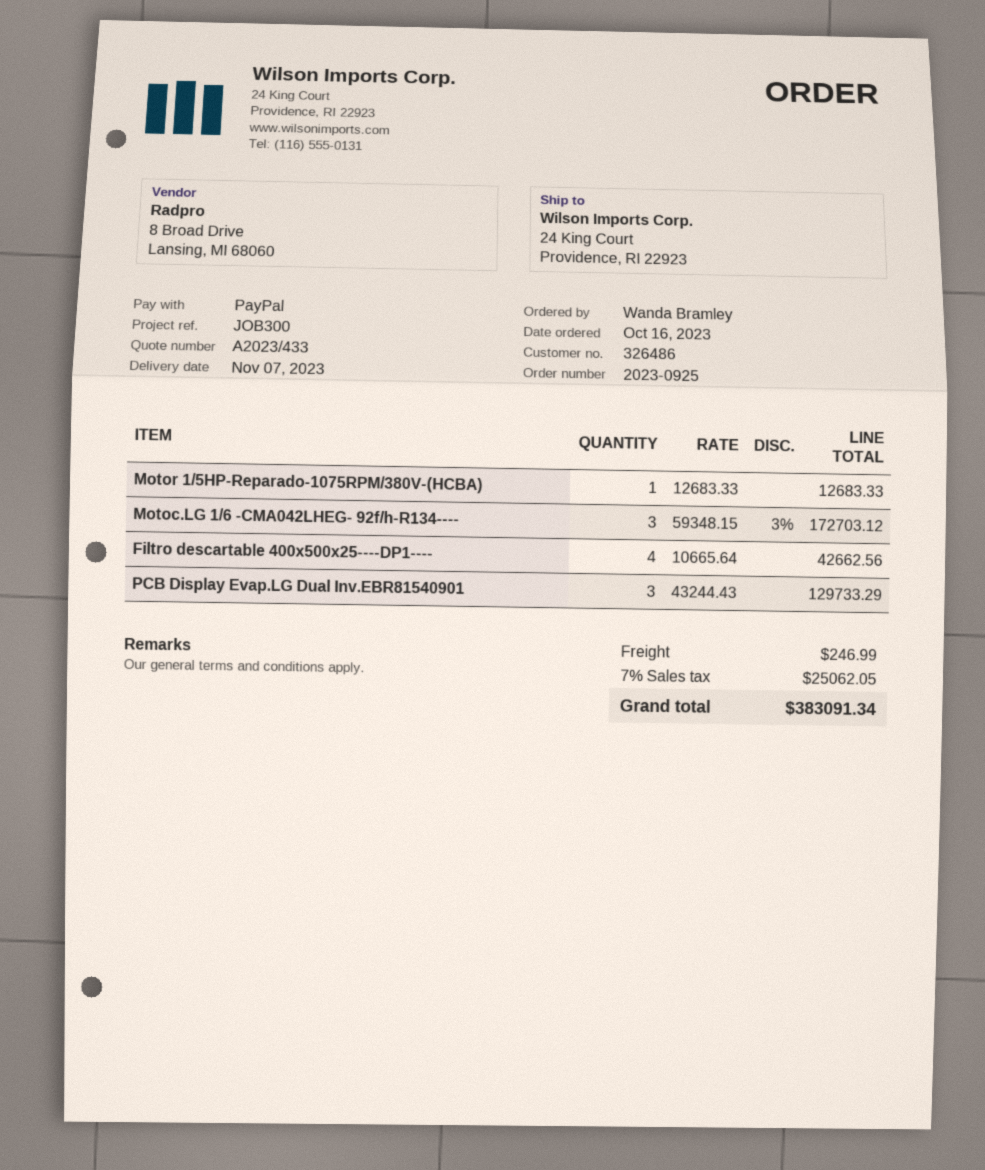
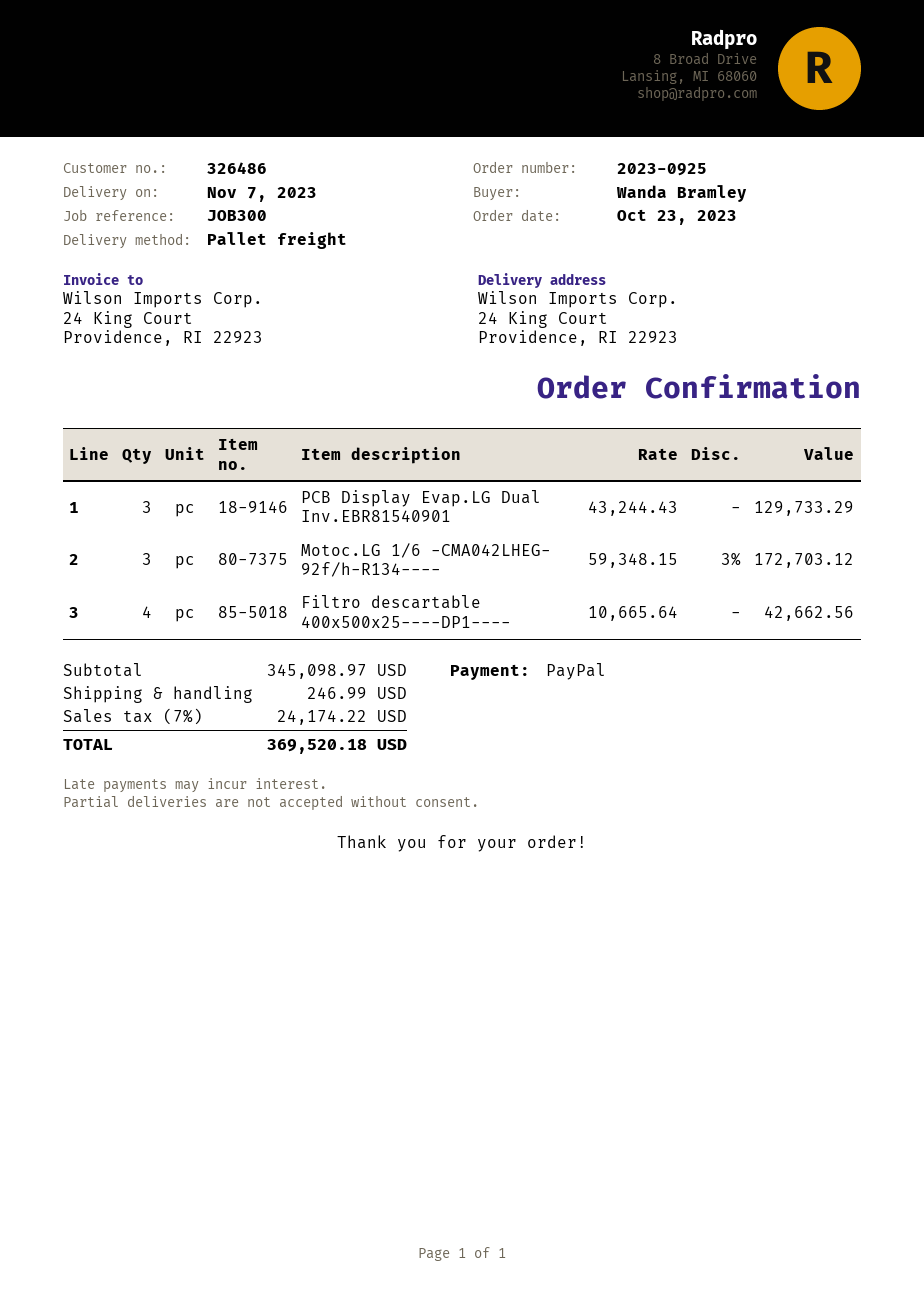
order date: 2023-10-16 -> 2023-10-23
Motor 1/5HP-Reparado-1075RPM/380V-(HCBA): 1 x 12683.33 = 12683.33 -> none
tax: 7% = 25062.05 -> 7% = 24174.22
total: 383091.34 -> 369520.18

